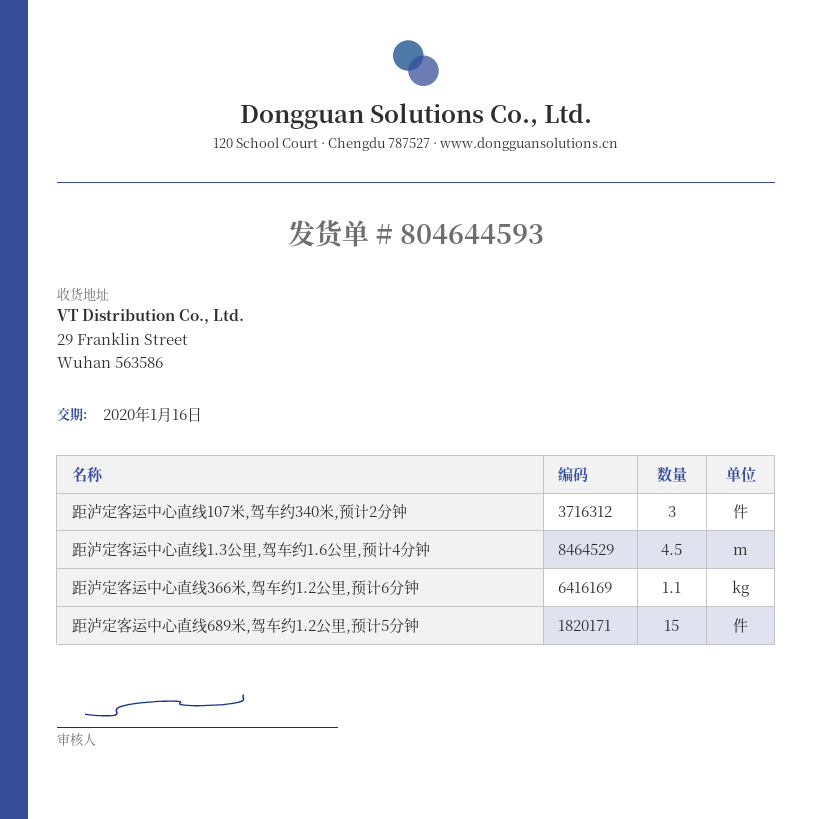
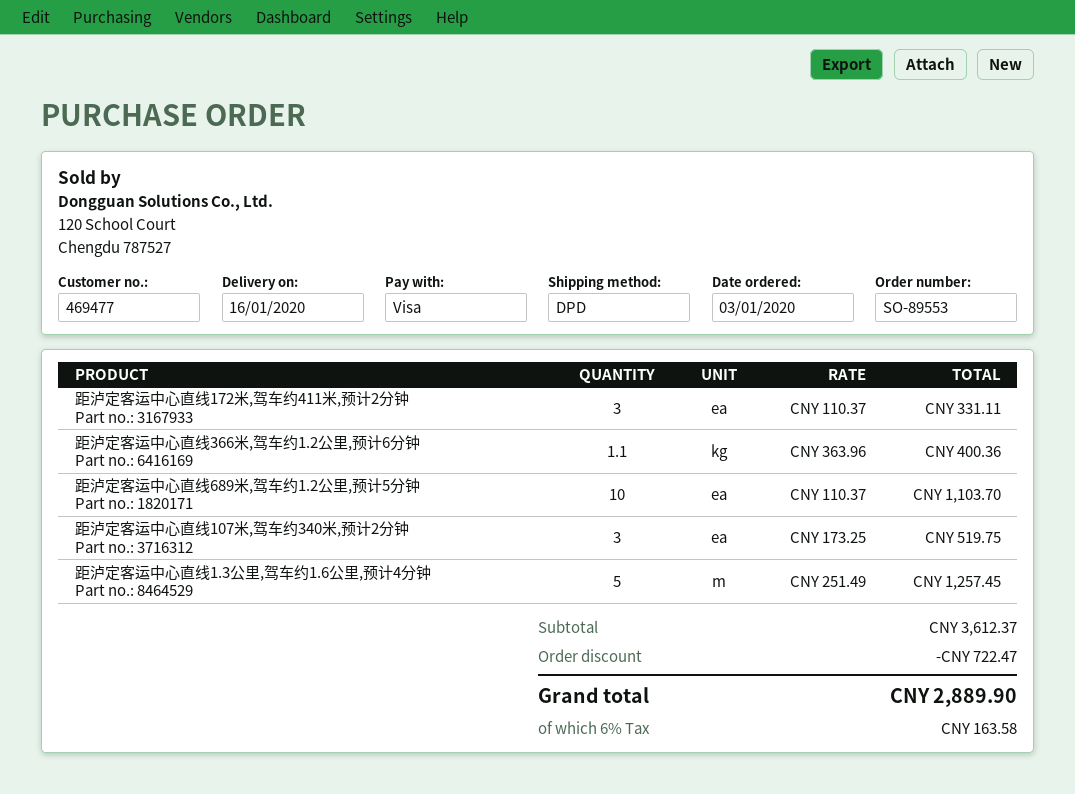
距泸定客运中心直线1.3公里,驾车约1.6公里,预计4分钟: 4.5 -> 5
距泸定客运中心直线689米,驾车约1.2公里,预计5分钟: 15 -> 10
距泸定客运中心直线172米,驾车约411米,预计2分钟: none -> 3

